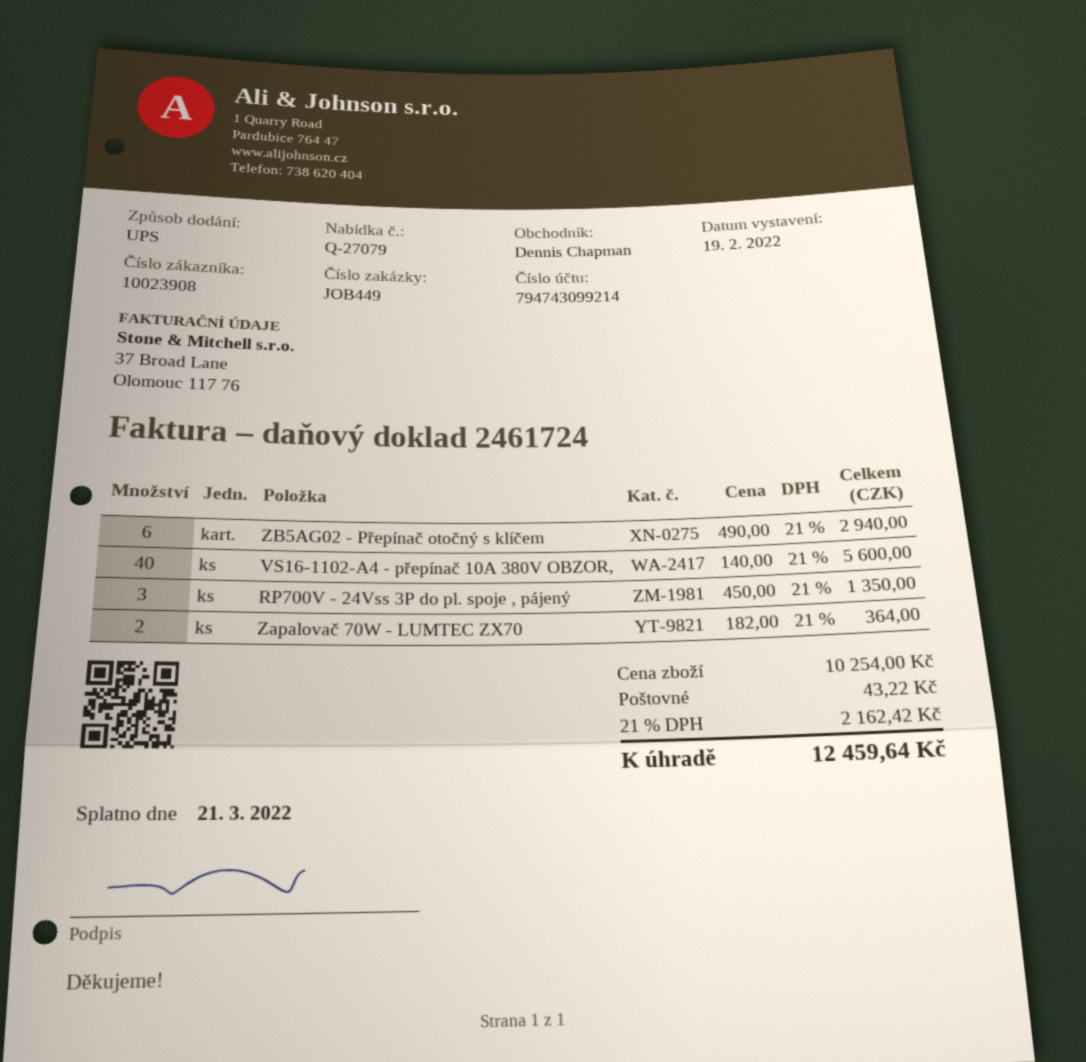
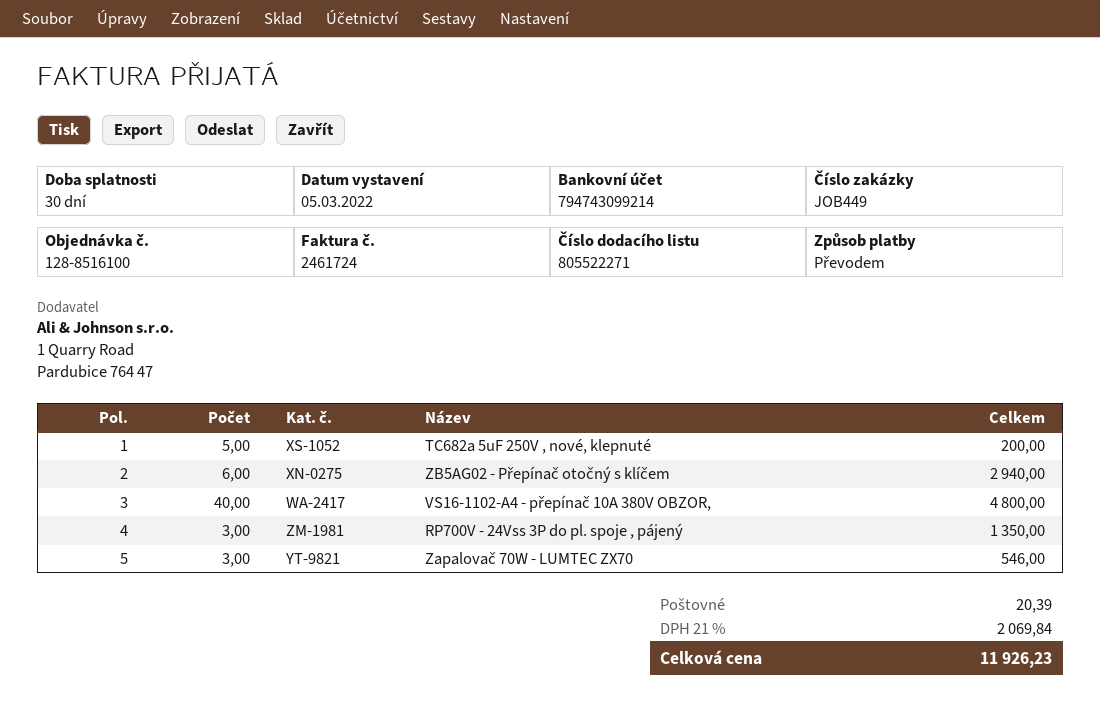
invoice date: 2022-02-19 -> 2022-03-05
VS16-1102-A4 - přepínač 10A 380V OBZOR,: 40 for 5600.00 -> 40 for 4800.00
Zapalovač 70W - LUMTEC ZX70: 2 for 364.00 -> 3 for 546.00
TC682a 5uF 250V , nové, klepnuté: none -> 5 for 200.00
shipping: 43.22 -> 20.39
tax: 21% = 2162.42 -> 21% = 2069.84
total: 12459.64 -> 11926.23

